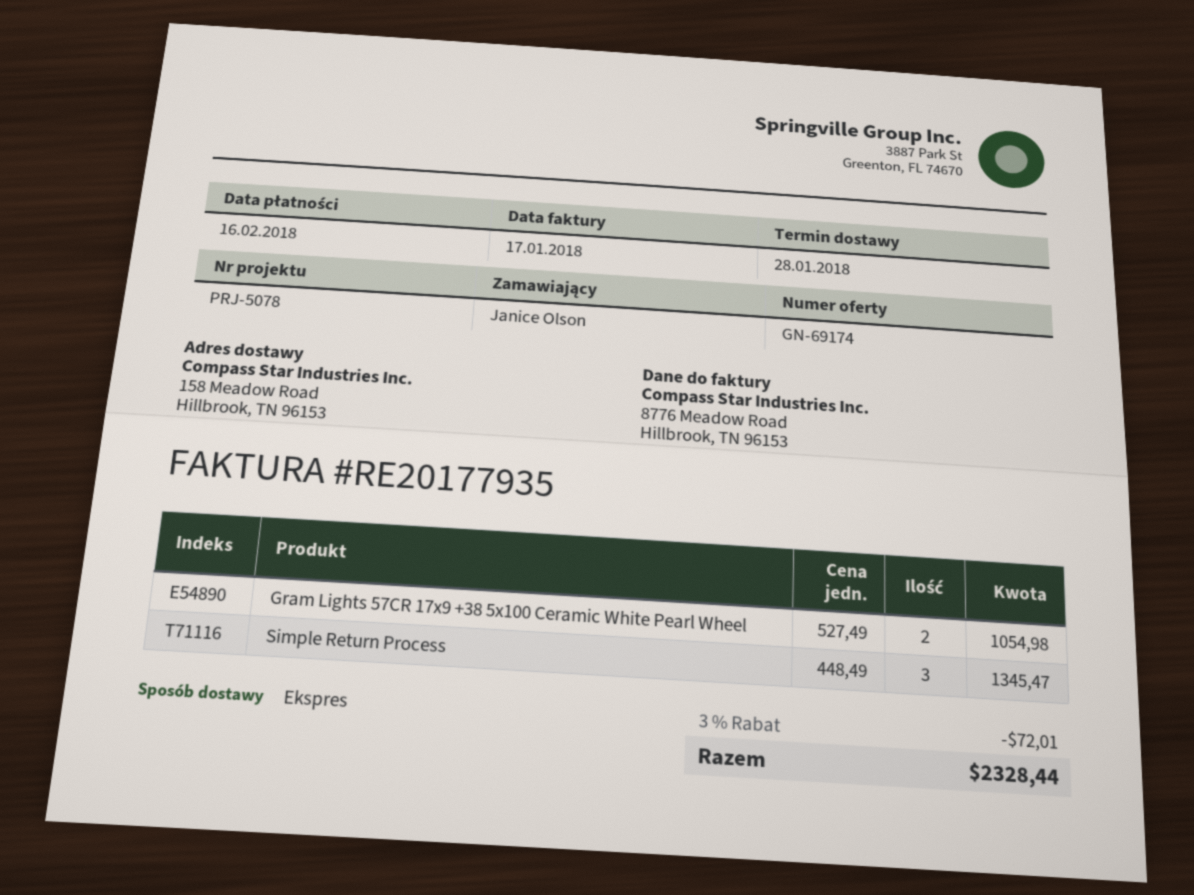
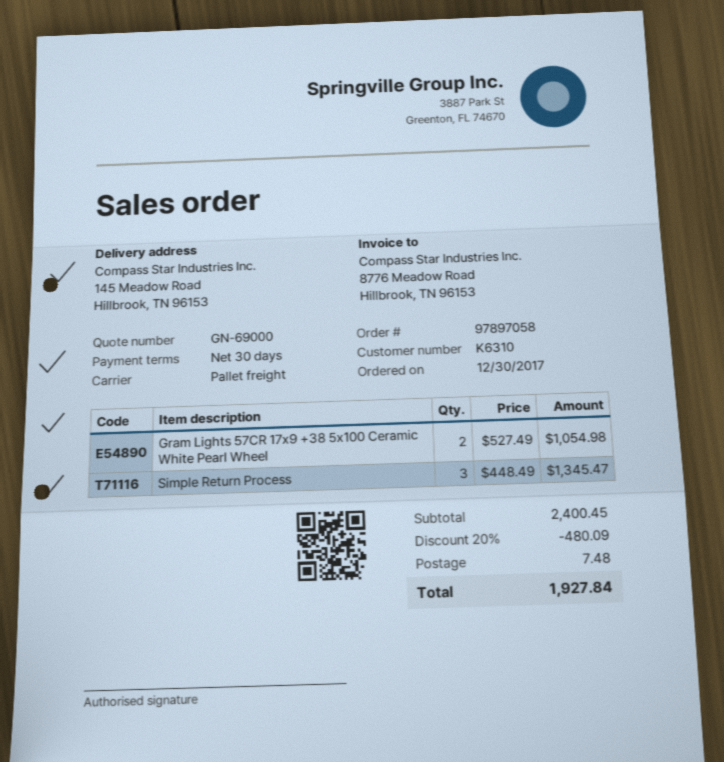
quote number: GN-69174 -> GN-69000
shipping method: express -> pallet freight
ship to: 158 Meadow Road, Hillbrook, TN 96153 -> 145 Meadow Road, Hillbrook, TN 96153
discount: 3% = 72.01 -> 20% = 480.09
shipping: none -> 7.48
total: 2328.44 -> 1927.84

